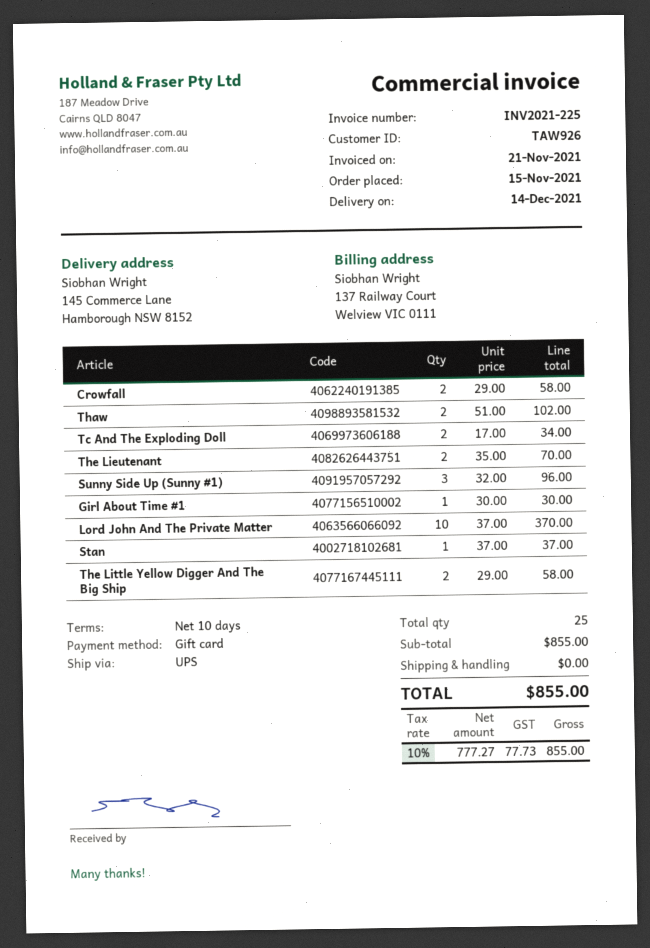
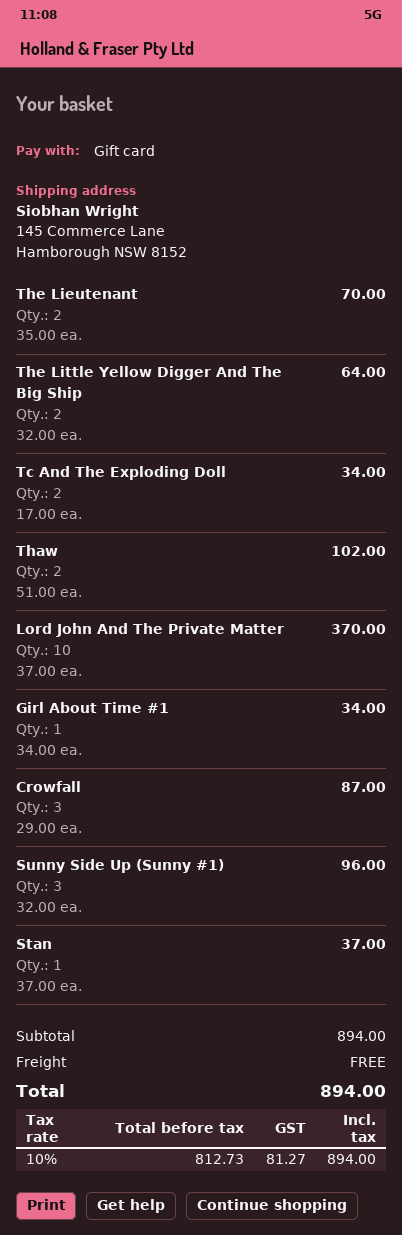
Crowfall: 2 x 29.00 = 58.00 -> 3 x 29.00 = 87.00
Girl About Time #1: 1 x 30.00 = 30.00 -> 1 x 34.00 = 34.00
The Little Yellow Digger And The Big Ship: 2 x 29.00 = 58.00 -> 2 x 32.00 = 64.00
subtotal: 855.00 -> 894.00
net: 777.27 -> 812.73
tax: 10% = 77.73 -> 10% = 81.27
total: 855.00 -> 894.00

